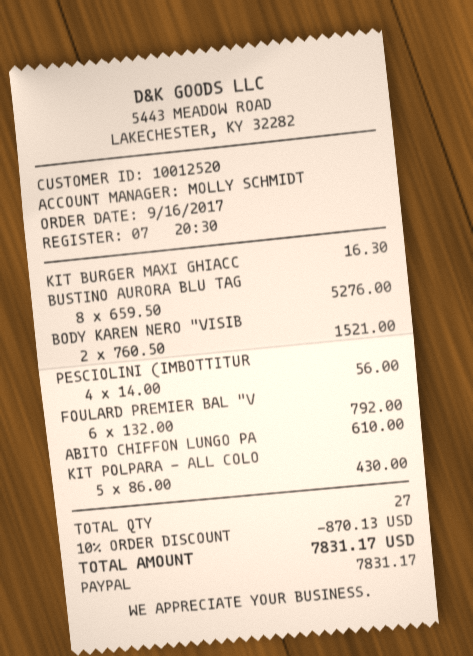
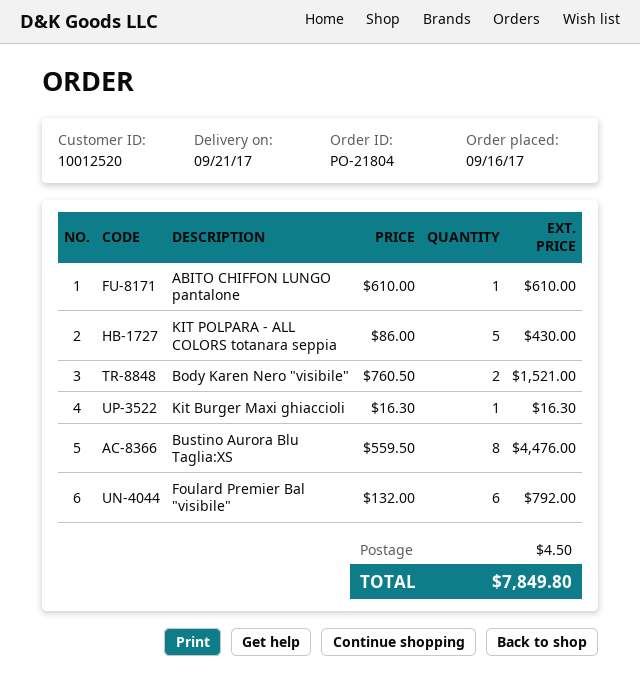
BUSTINO AURORA BLU TAG: 8 x 659.50 = 5276.00 -> 8 x 559.50 = 4476.00
PESCIOLINI (IMBOTTITUR: 4 x 14.00 = 56.00 -> none
discount: 10% = 870.13 -> none
shipping: none -> 4.50
total: 7831.17 -> 7849.80

